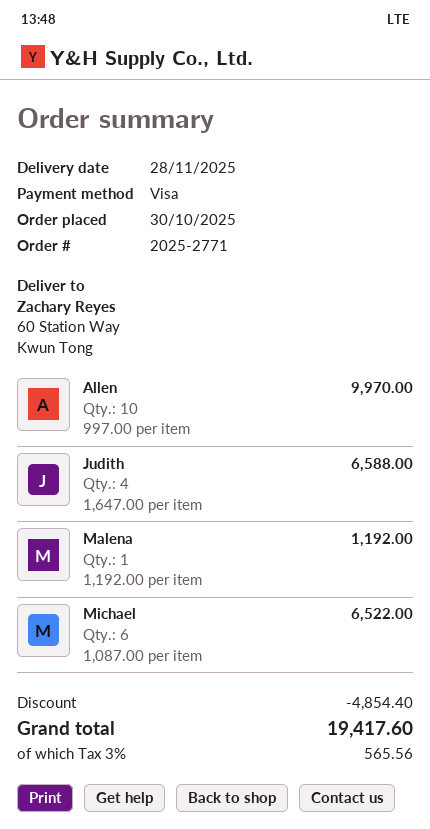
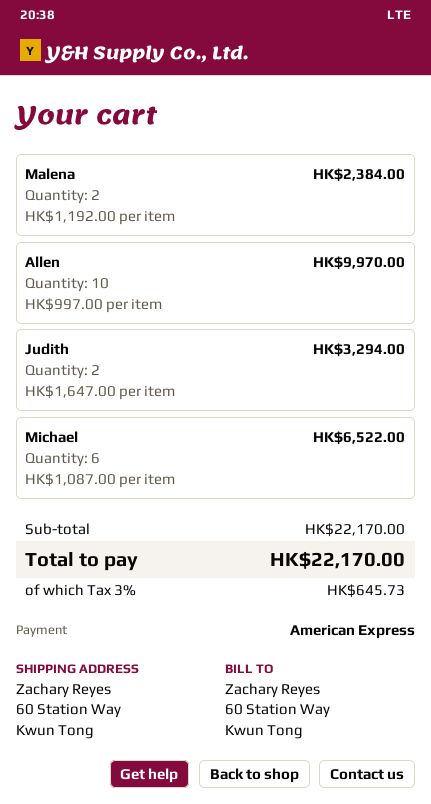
payment method: Visa -> American Express
Judith: 4 x 1647.00 = 6588.00 -> 2 x 1647.00 = 3294.00
Malena: 1 x 1192.00 = 1192.00 -> 2 x 1192.00 = 2384.00
discount: 4854.40 -> none
tax: 3% = 565.56 -> 3% = 645.73
total: 19417.60 -> 22170.00

